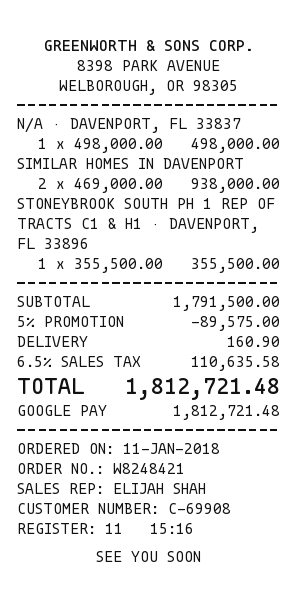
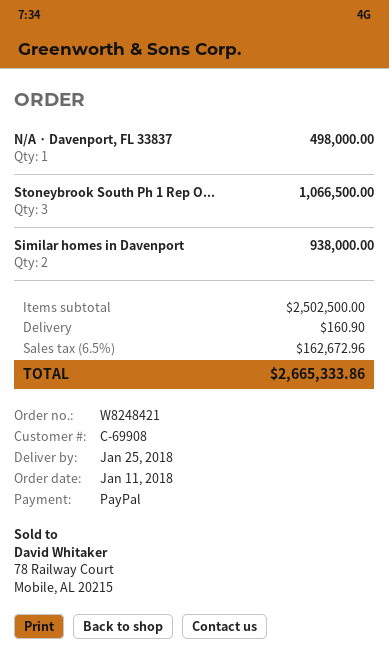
payment method: Google Pay -> PayPal
STONEYBROOK SOUTH PH 1 REP OF TRACTS C1 & H1 · DAVENPORT, FL 33896: 1 for 355500.00 -> 3 for 1066500.00
subtotal: 1791500.00 -> 2502500.00
discount: 5% = 89575.00 -> none
tax: 6.5% = 110635.58 -> 6.5% = 162672.96
total: 1812721.48 -> 2665333.86

